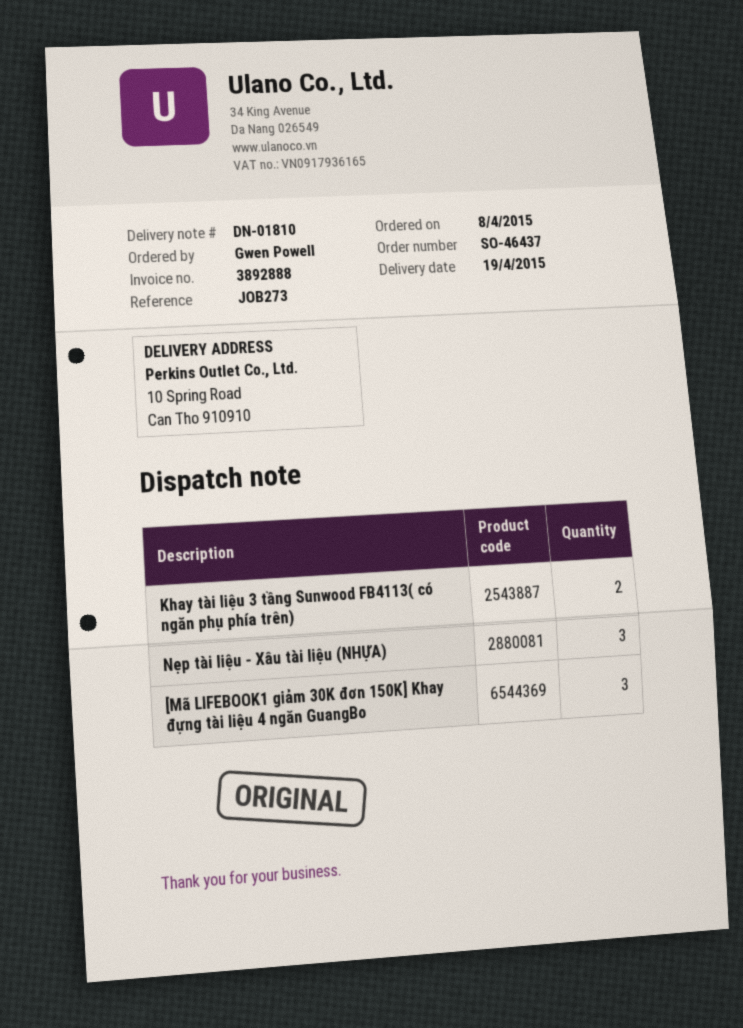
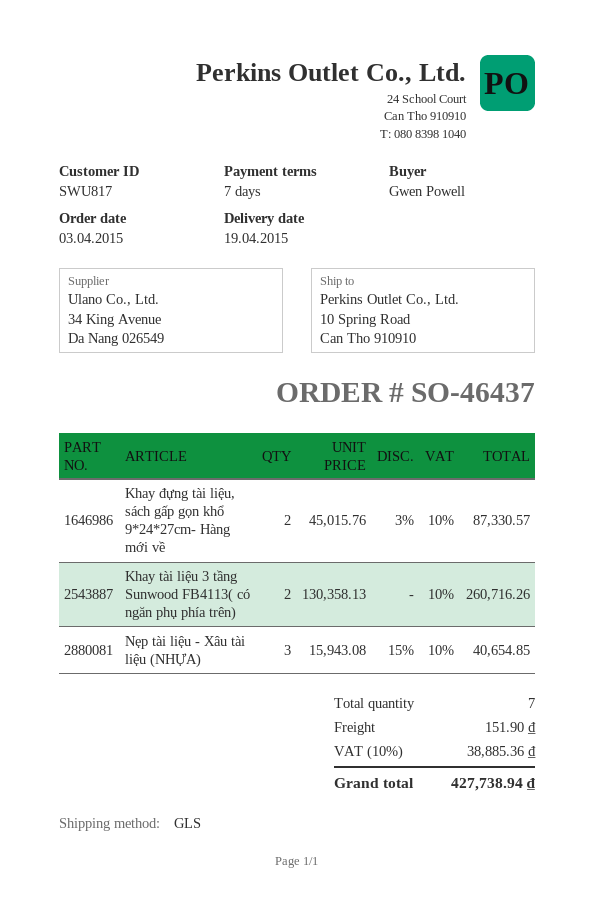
order date: 2015-04-08 -> 2015-04-03
[Mã LIFEBOOK1 giảm 30K đơn 150K] Khay đựng tài liệu 4 ngăn GuangBo: 3 -> none
Khay đựng tài liệu, sách gấp gọn khổ 9*24*27cm- Hàng mới về: none -> 2

